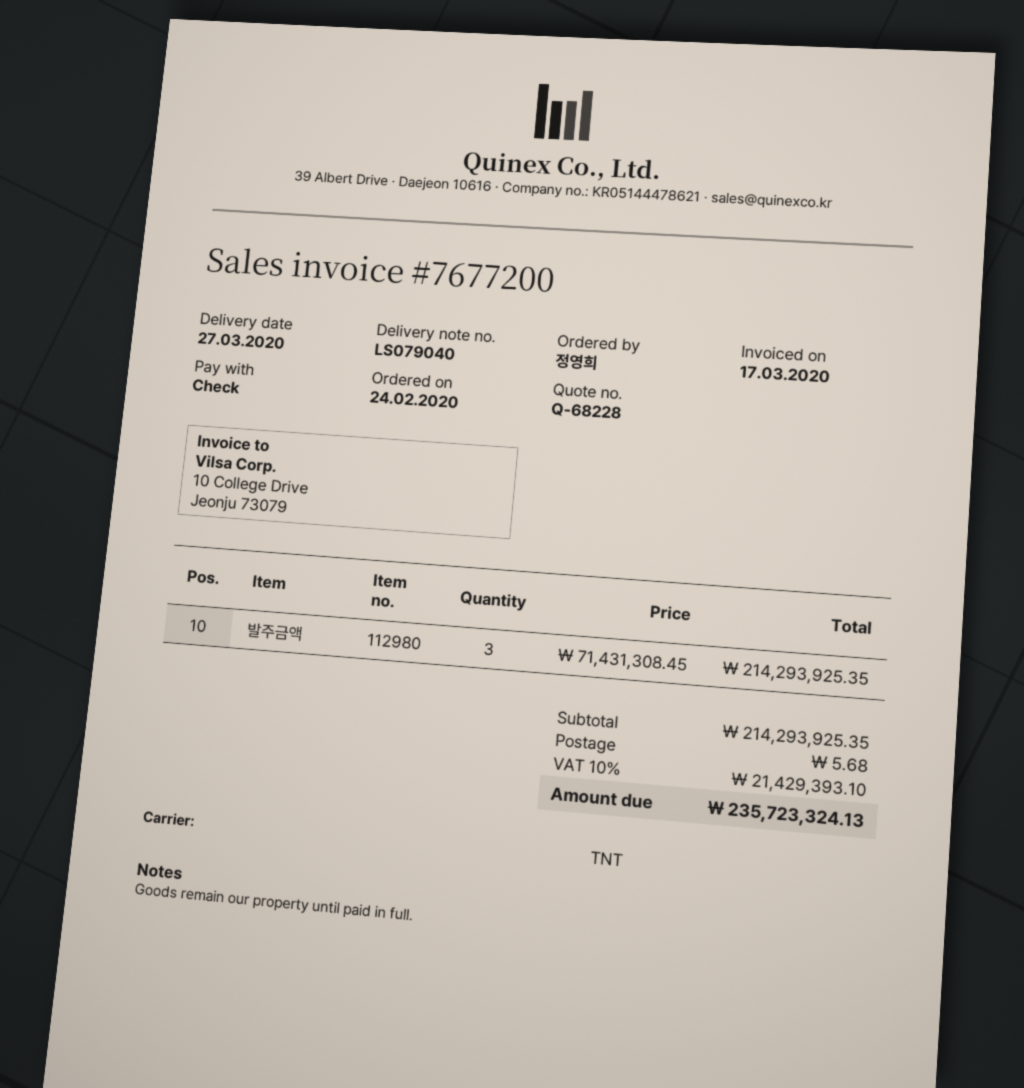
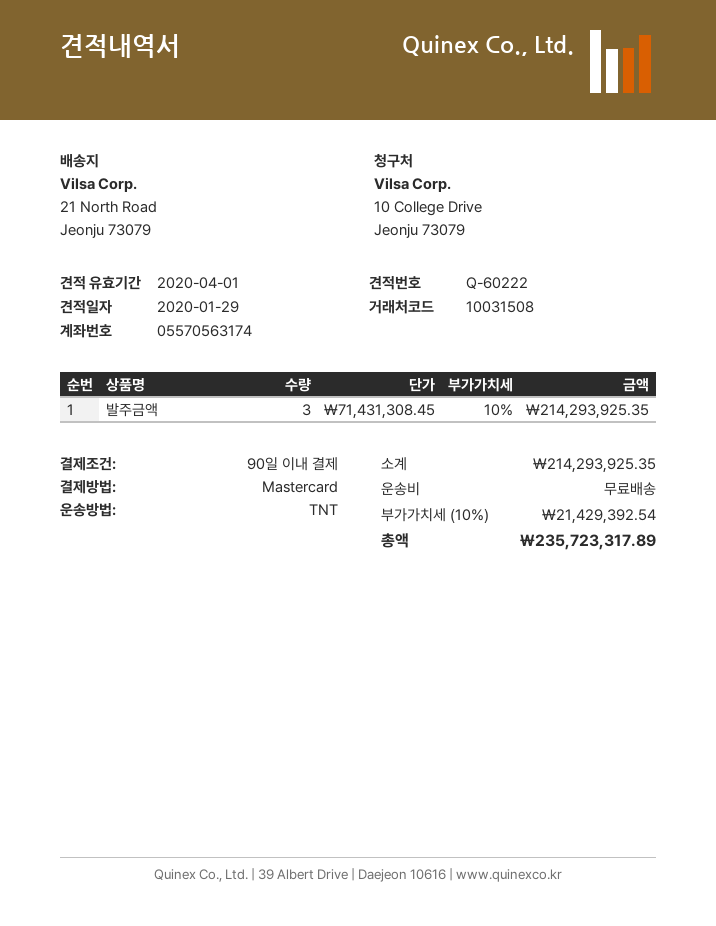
quote number: Q-68228 -> Q-60222
payment method: cheque -> Mastercard
shipping: 5.68 -> 0.00
tax: 10% = 21429393.10 -> 10% = 21429392.54
total: 235723324.13 -> 235723317.89

